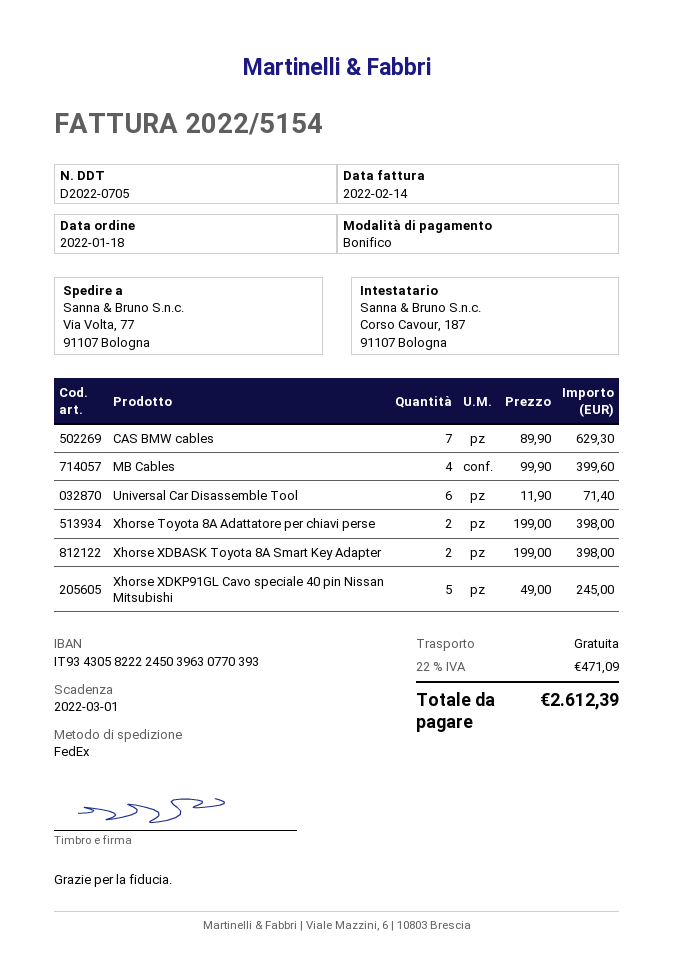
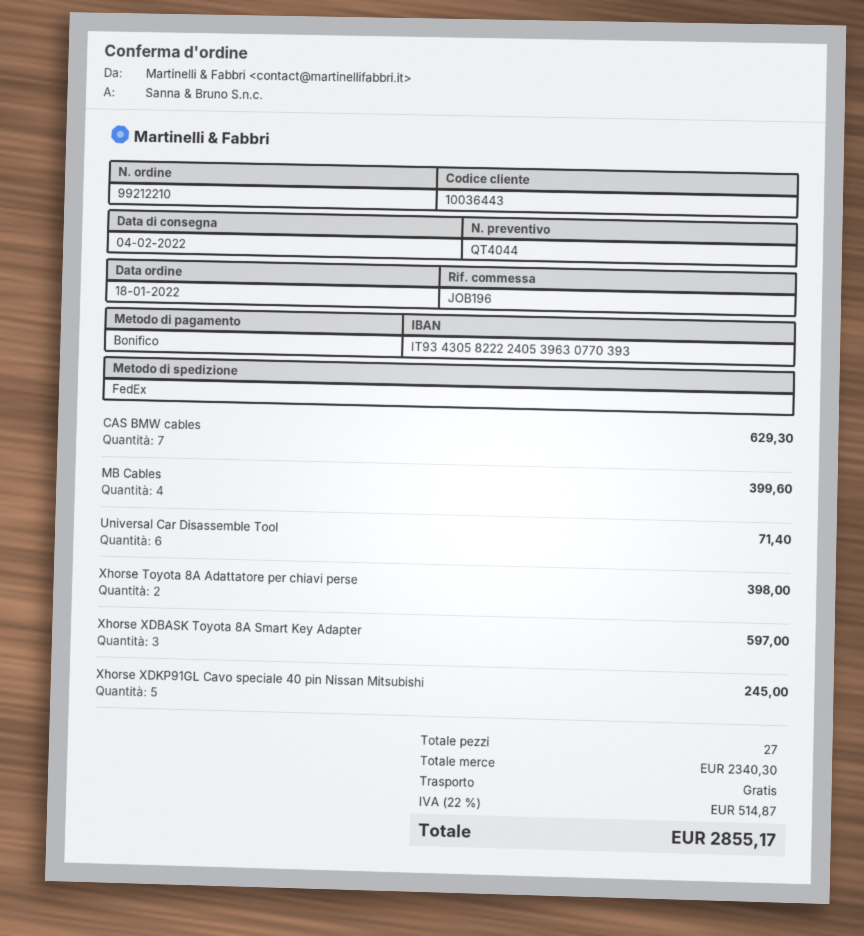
bank account: IT9343058222245039630770393 -> IT9343058222240539630770393
Xhorse XDBASK Toyota 8A Smart Key Adapter: 2 for 398.00 -> 3 for 597.00
tax: 22% = 471.09 -> 22% = 514.87
total: 2612.39 -> 2855.17

